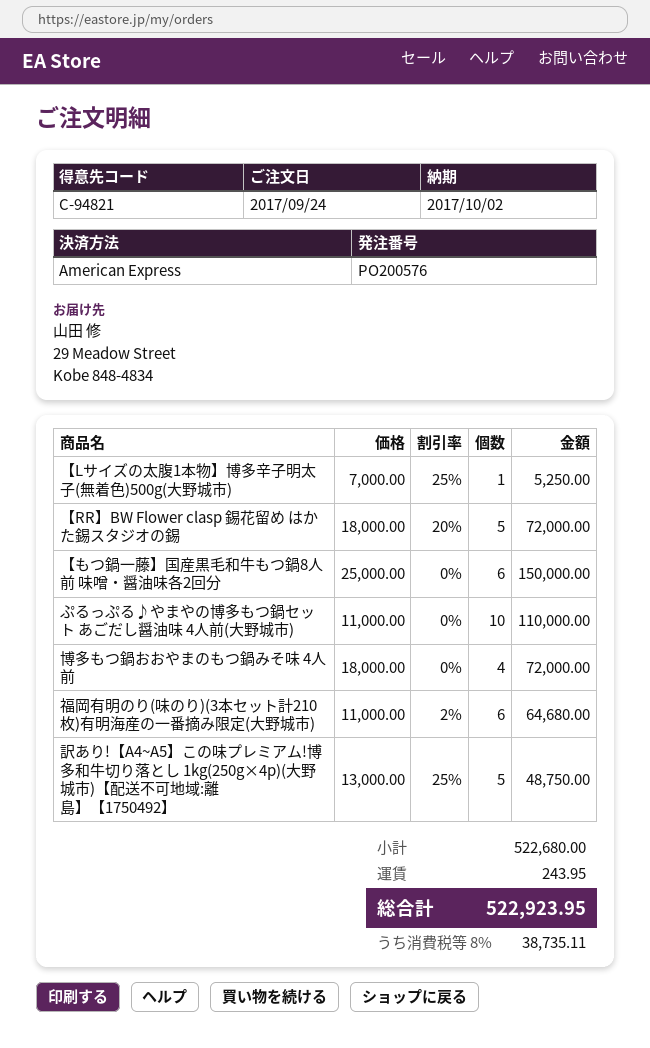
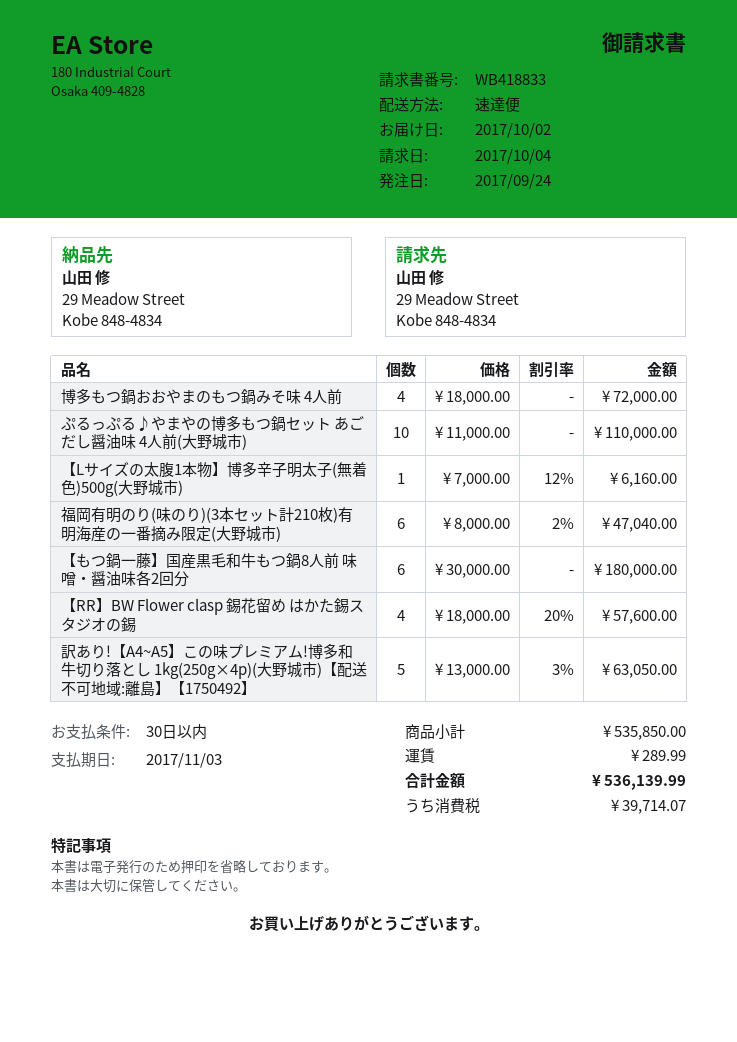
【Lサイズの太腹1本物】博多辛子明太子(無着色)500g(大野城市): 1 x 7000.00 - 25% = 5250.00 -> 1 x 7000.00 - 12% = 6160.00
【RR】BW Flower clasp 錫花留め はかた錫スタジオの錫: 5 x 18000.00 - 20% = 72000.00 -> 4 x 18000.00 - 20% = 57600.00
【もつ鍋一藤】国産黒毛和牛もつ鍋8人前 味噌・醤油味各2回分: 6 x 25000.00 = 150000.00 -> 6 x 30000.00 = 180000.00
福岡有明のり(味のり)(3本セット計210枚)有明海産の一番摘み限定(大野城市): 6 x 11000.00 - 2% = 64680.00 -> 6 x 8000.00 - 2% = 47040.00
訳あり!【A4~A5】この味プレミアム!博多和牛切り落とし 1kg(250g×4p)(大野城市)【配送不可地域:離島】【1750492】: 5 x 13000.00 - 25% = 48750.00 -> 5 x 13000.00 - 3% = 63050.00
subtotal: 522680.00 -> 535850.00
shipping: 243.95 -> 289.99
tax: 38735.11 -> 39714.07
total: 522923.95 -> 536139.99

